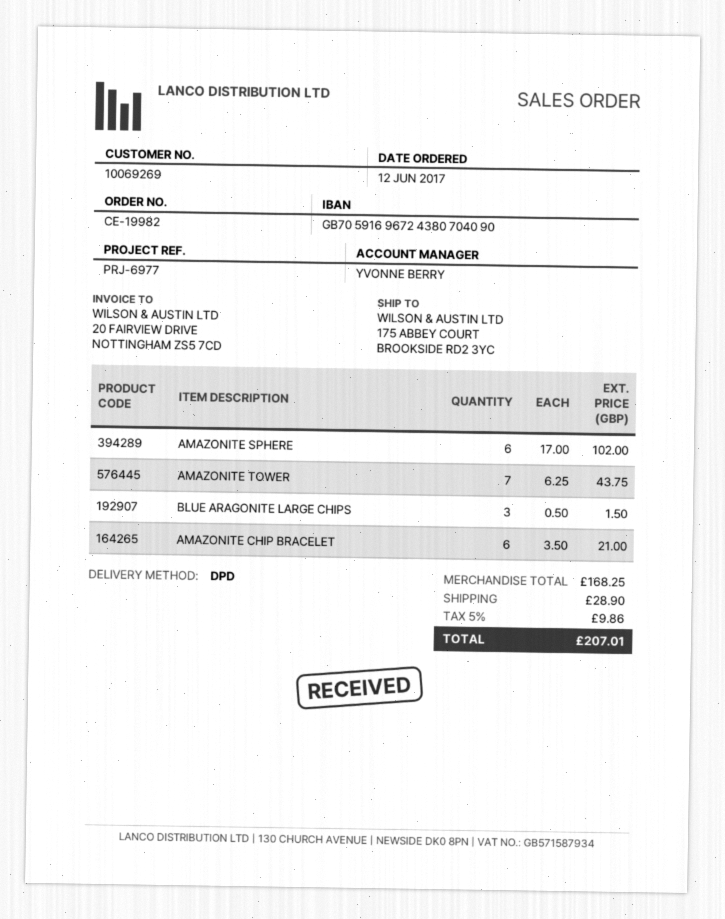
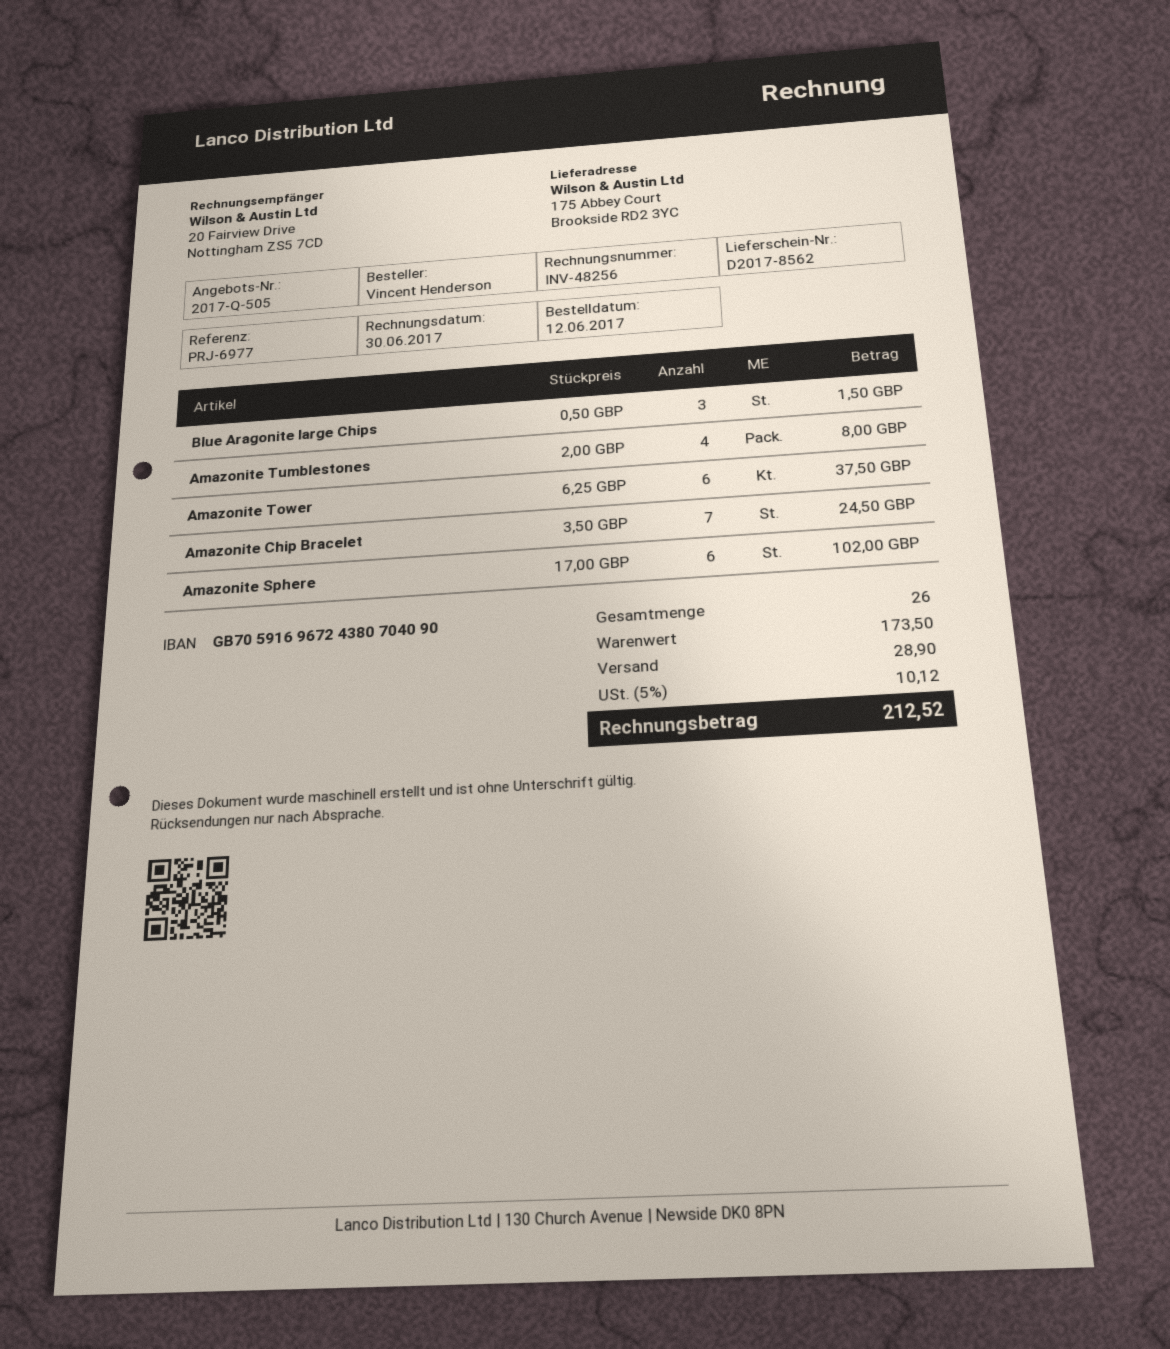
AMAZONITE TOWER: 7 x 6.25 = 43.75 -> 6 x 6.25 = 37.50
AMAZONITE CHIP BRACELET: 6 x 3.50 = 21.00 -> 7 x 3.50 = 24.50
Amazonite Tumblestones: none -> 4 x 2.00 = 8.00
subtotal: 168.25 -> 173.50
tax: 5% = 9.86 -> 5% = 10.12
total: 207.01 -> 212.52

